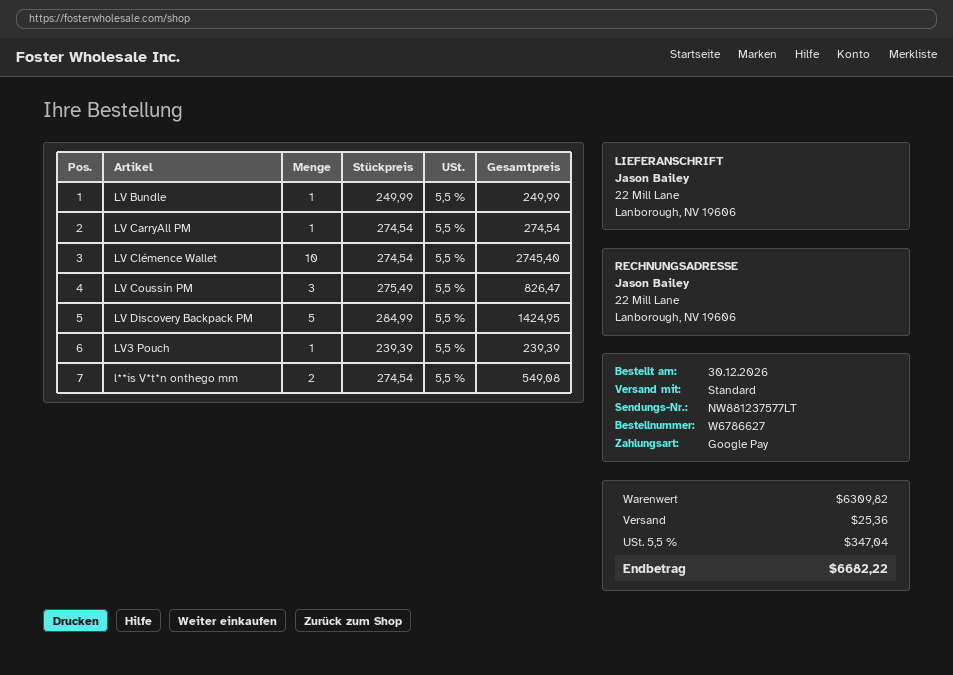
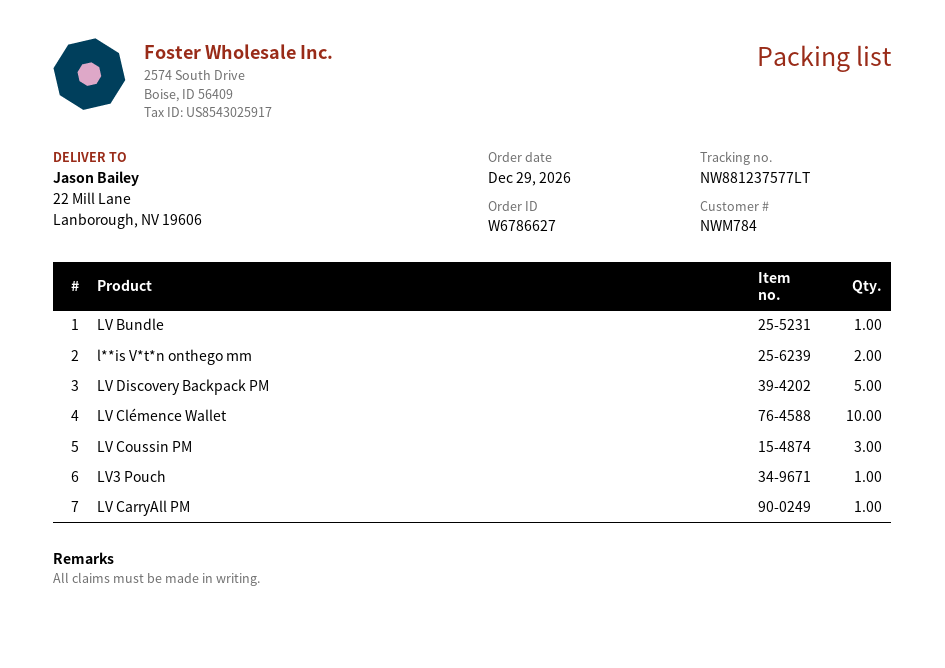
order date: 2026-12-30 -> 2026-12-29

